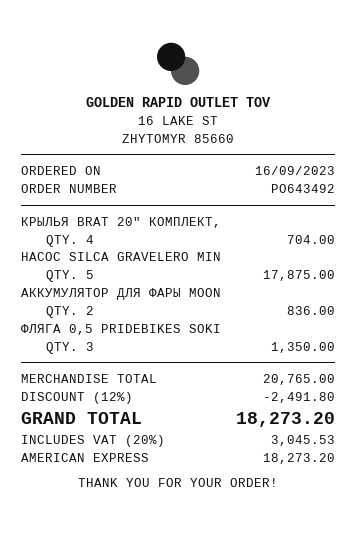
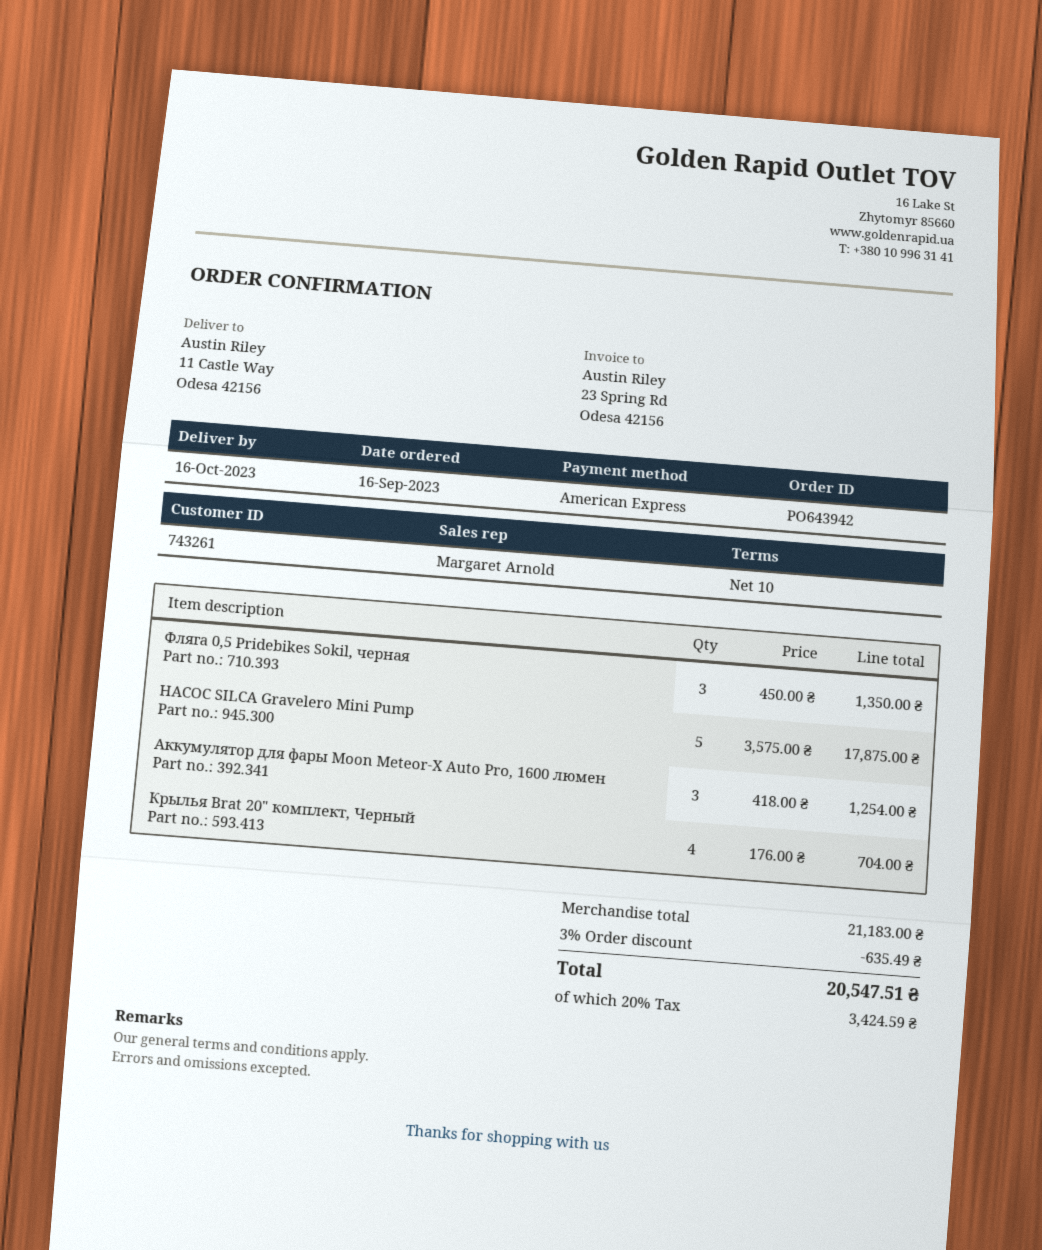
order number: PO643492 -> PO643942
АККУМУЛЯТОР ДЛЯ ФАРЫ MOON: 2 for 836.00 -> 3 for 1254.00
subtotal: 20765.00 -> 21183.00
discount: 12% = 2491.80 -> 3% = 635.49
tax: 20% = 3045.53 -> 20% = 3424.59
total: 18273.20 -> 20547.51

